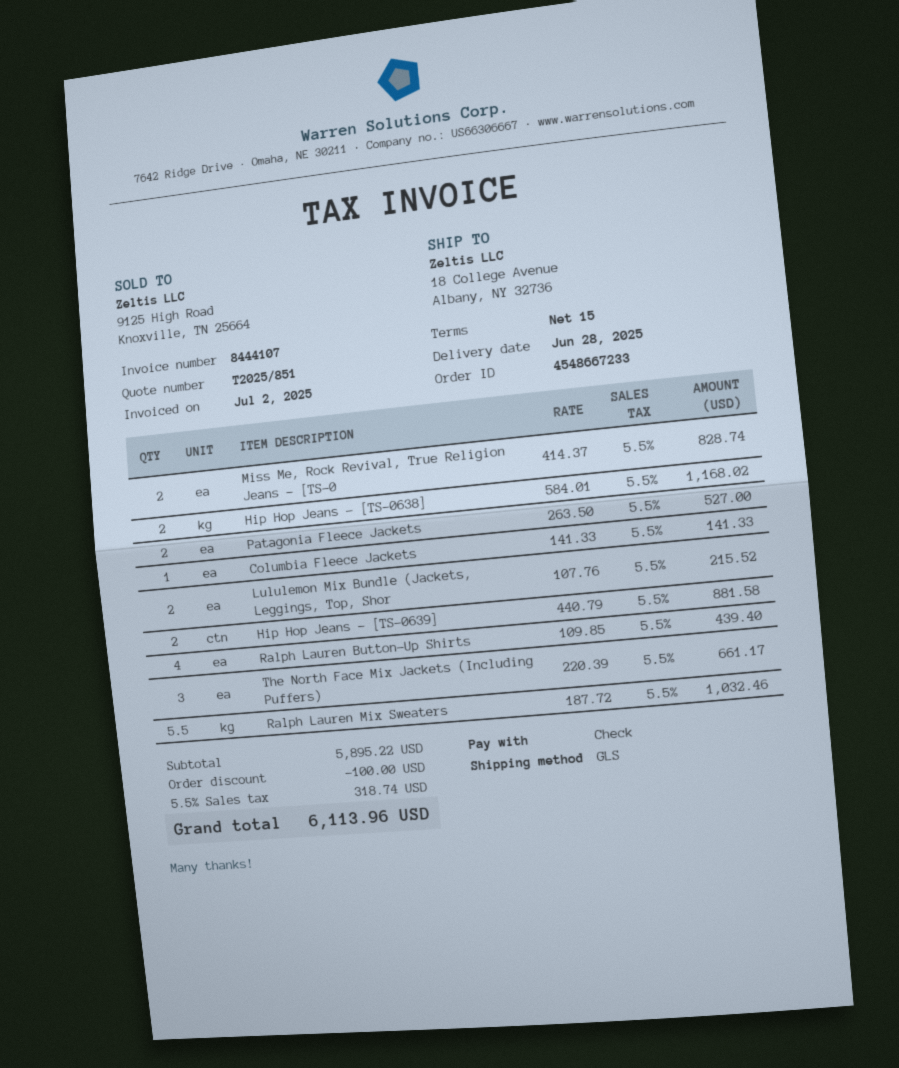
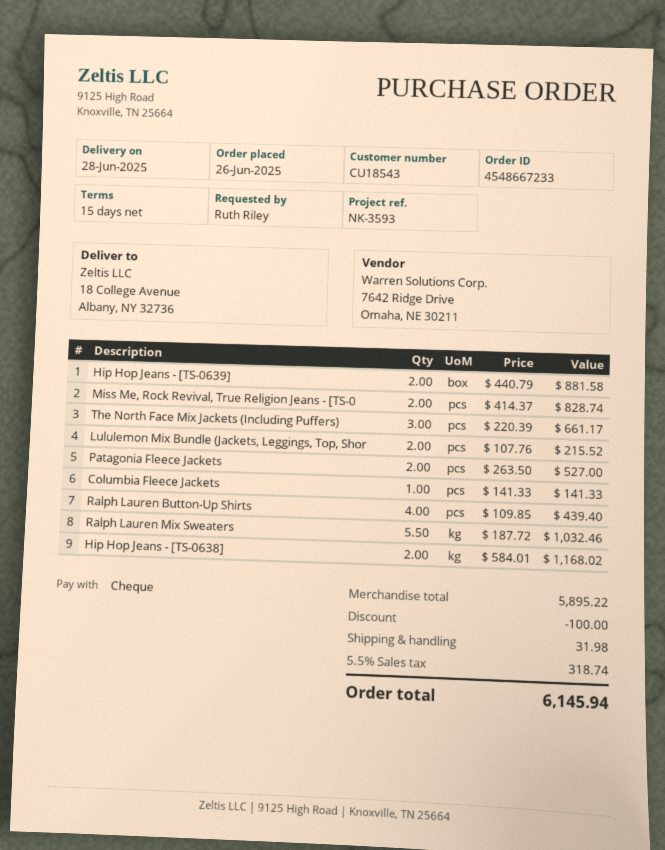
shipping: none -> 31.98
total: 6113.96 -> 6145.94

